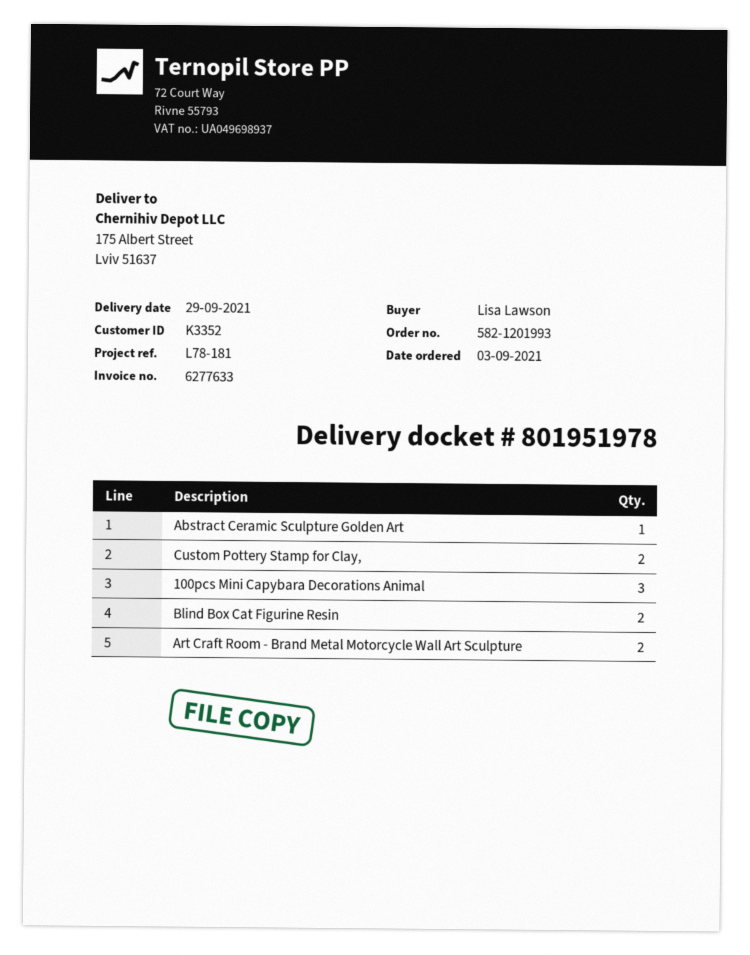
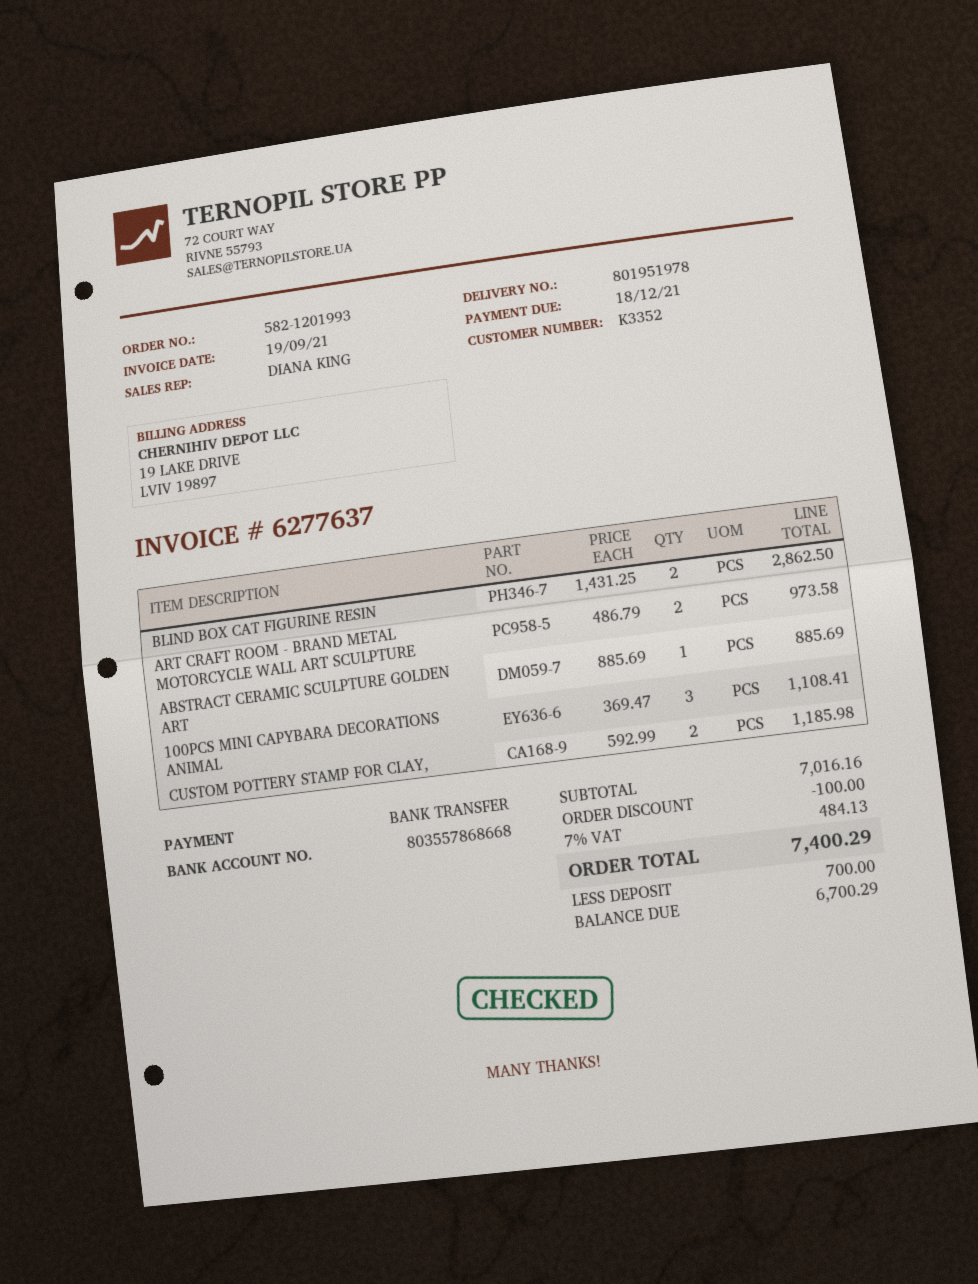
invoice number: 6277633 -> 6277637

